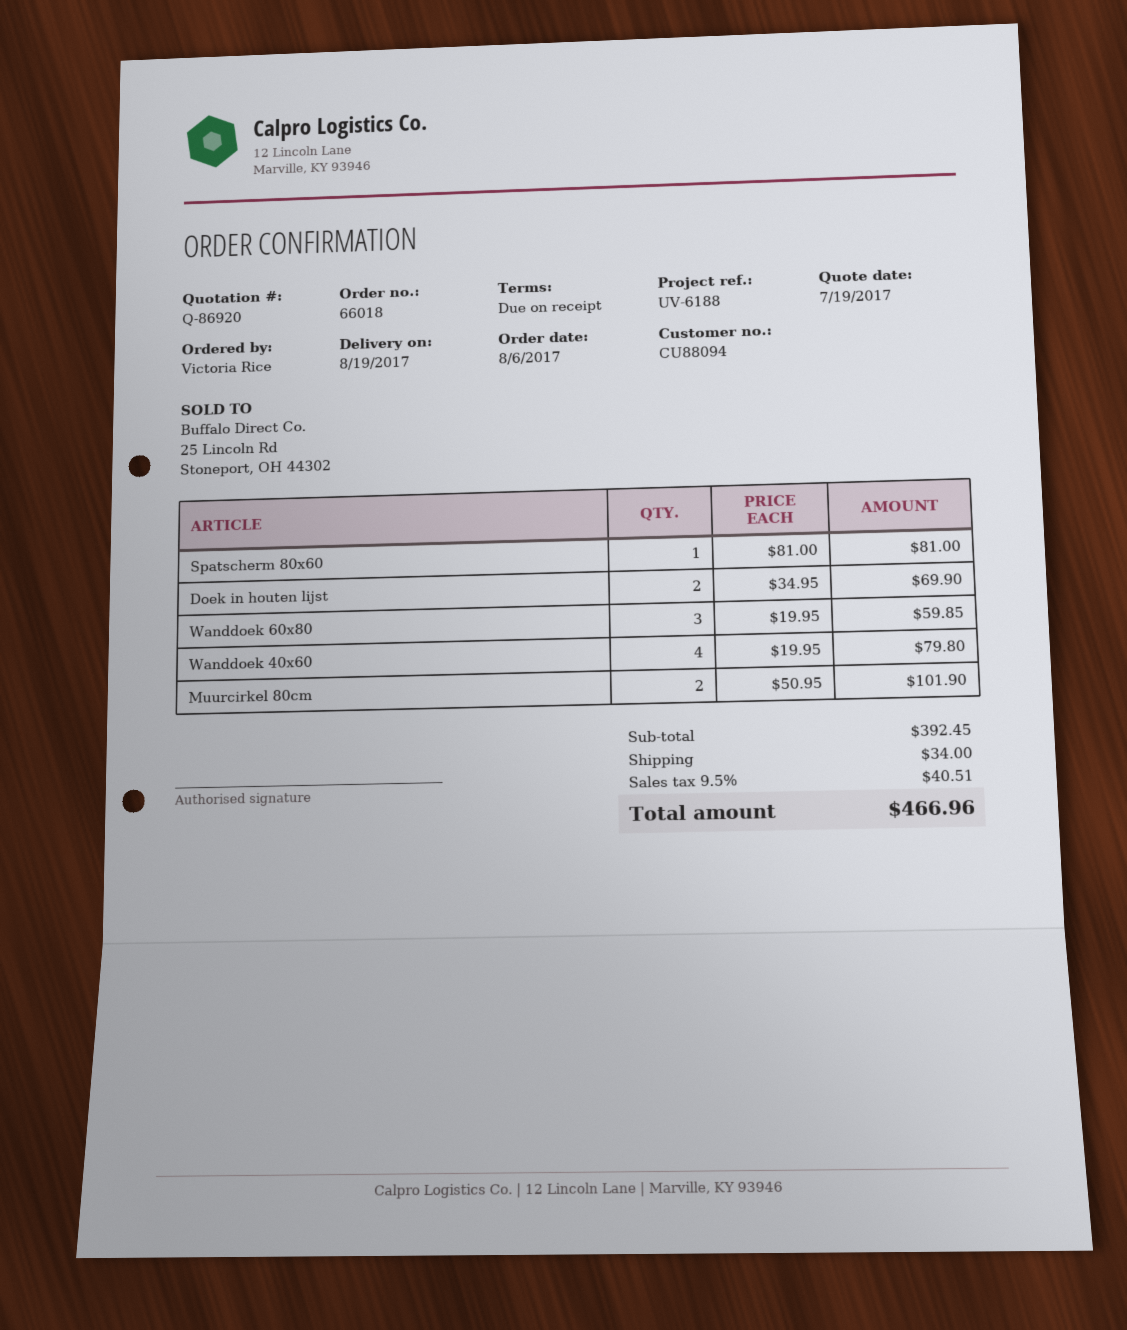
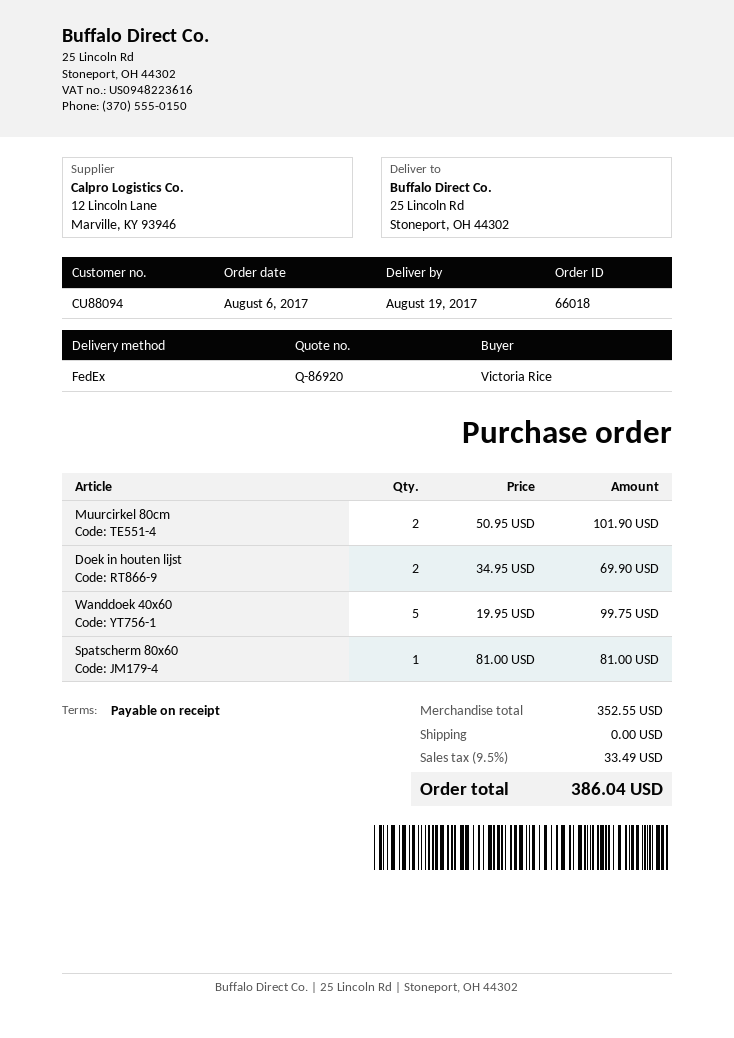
Wanddoek 60x80: 3 x 19.95 = 59.85 -> none
Wanddoek 40x60: 4 x 19.95 = 79.80 -> 5 x 19.95 = 99.75
subtotal: 392.45 -> 352.55
shipping: 34.00 -> 0.00
tax: 9.5% = 40.51 -> 9.5% = 33.49
total: 466.96 -> 386.04

